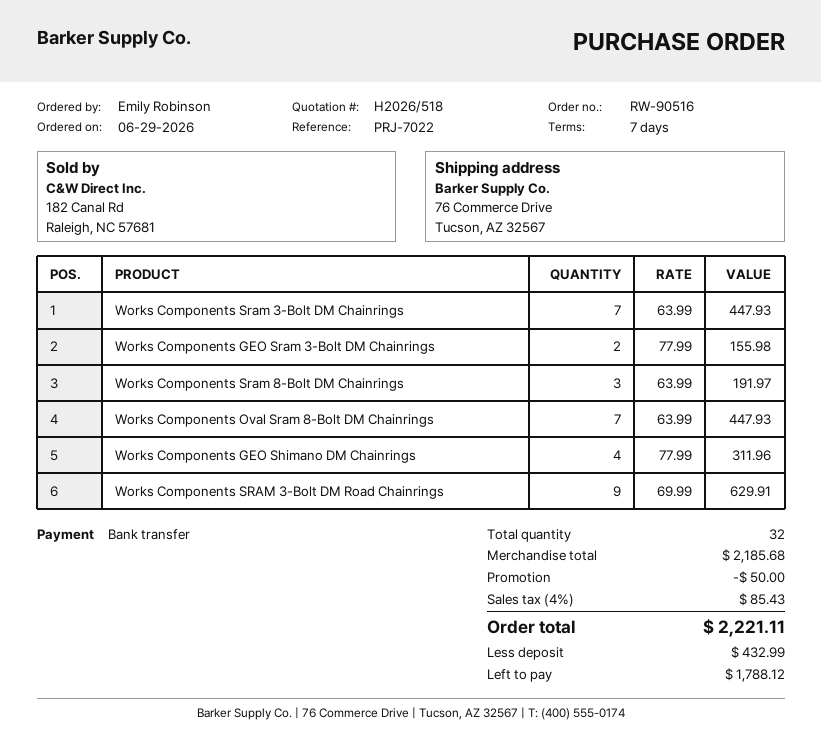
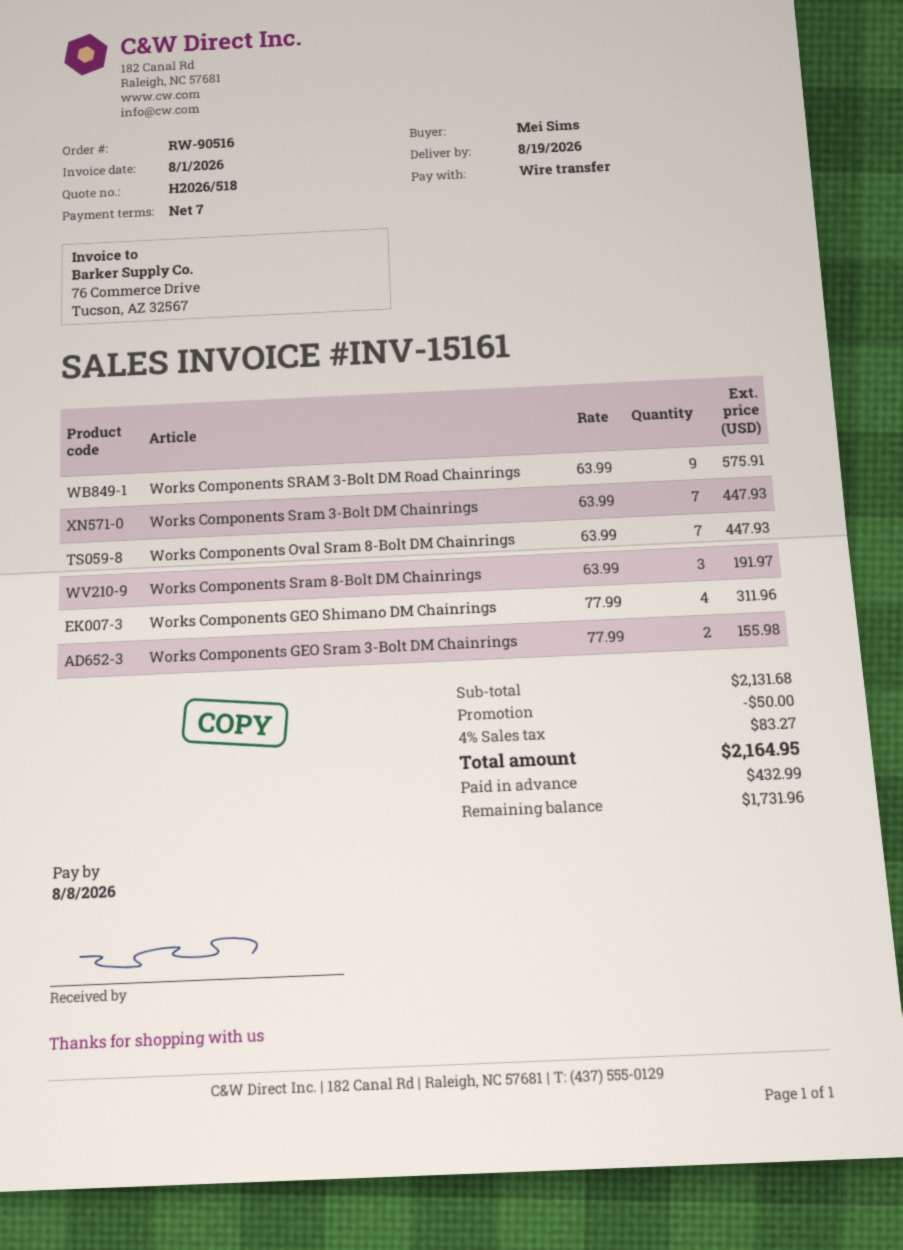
ordered by: Emily Robinson -> Mei Sims
Works Components SRAM 3-Bolt DM Road Chainrings: 9 x 69.99 = 629.91 -> 9 x 63.99 = 575.91
subtotal: 2185.68 -> 2131.68
tax: 4% = 85.43 -> 4% = 83.27
total: 2221.11 -> 2164.95
balance: 1788.12 -> 1731.96

